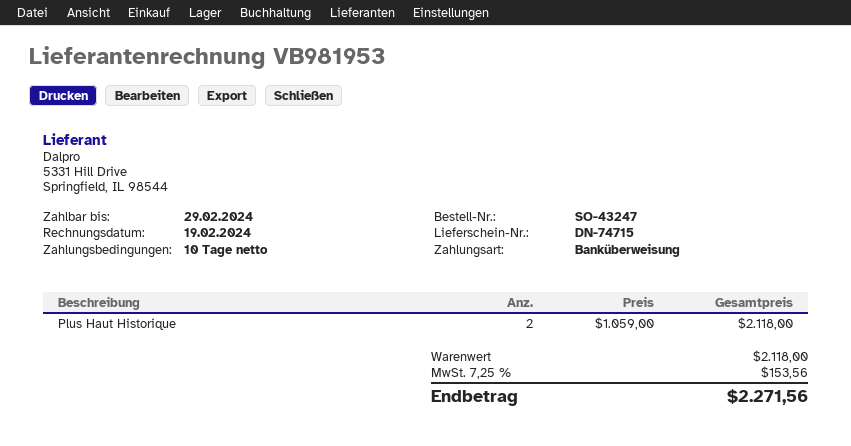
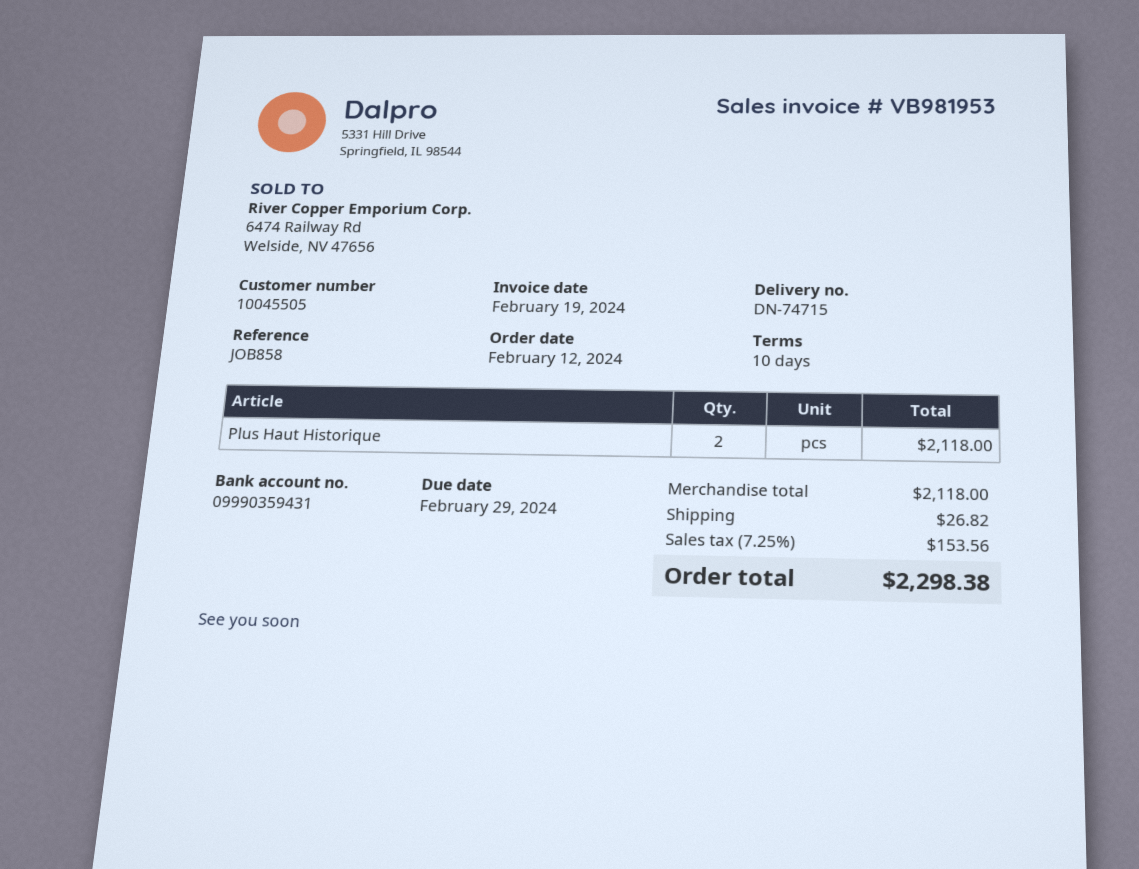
shipping: none -> 26.82
total: 2271.56 -> 2298.38

